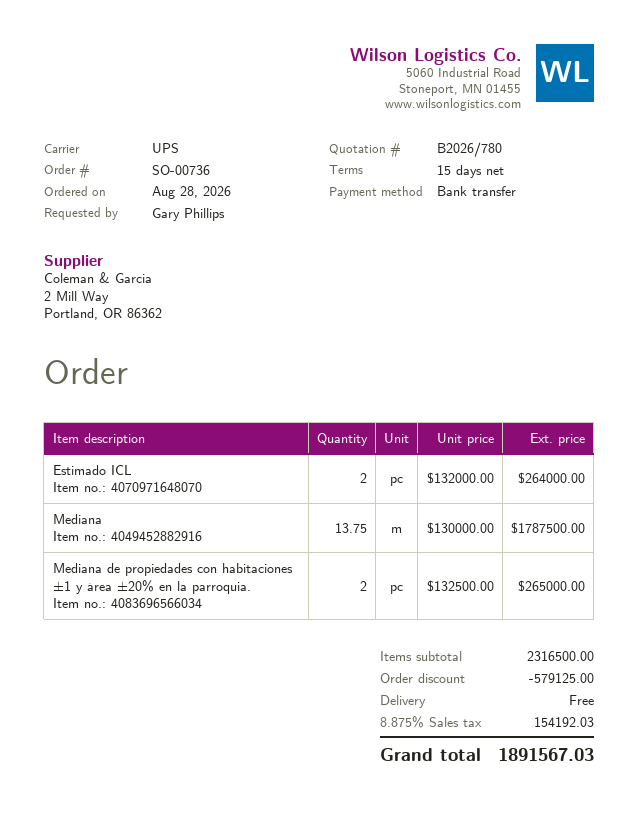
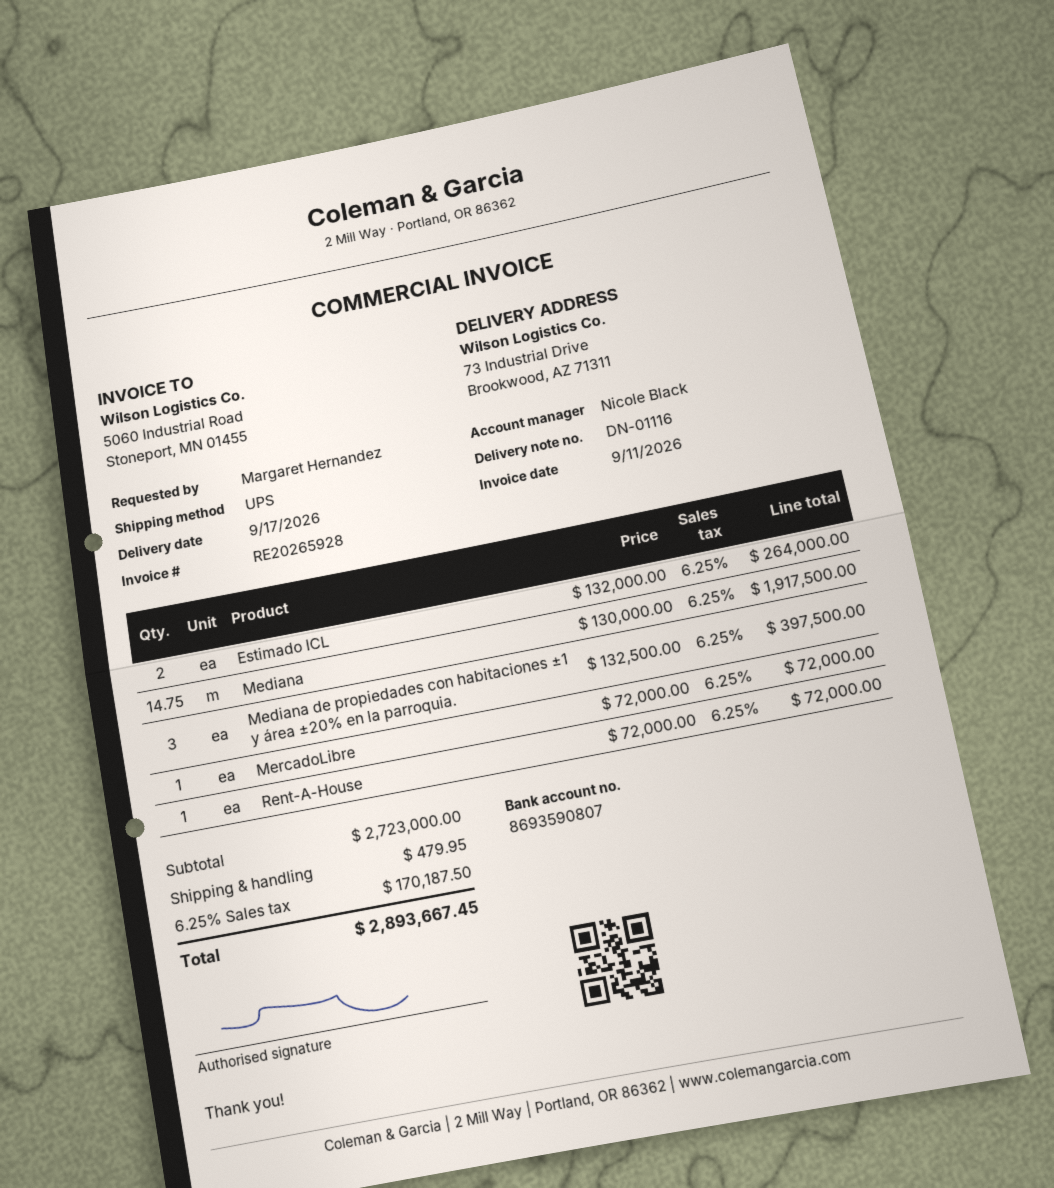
ordered by: Gary Phillips -> Margaret Hernandez
Mediana: 13.75 x 130000.00 = 1787500.00 -> 14.75 x 130000.00 = 1917500.00
Mediana de propiedades con habitaciones ±1 y área ±20% en la parroquia.: 2 x 132500.00 = 265000.00 -> 3 x 132500.00 = 397500.00
MercadoLibre: none -> 1 x 72000.00 = 72000.00
Rent-A-House: none -> 1 x 72000.00 = 72000.00
subtotal: 2316500.00 -> 2723000.00
discount: 579125.00 -> none
shipping: 0.00 -> 479.95
tax: 8.875% = 154192.03 -> 6.25% = 170187.50
total: 1891567.03 -> 2893667.45

